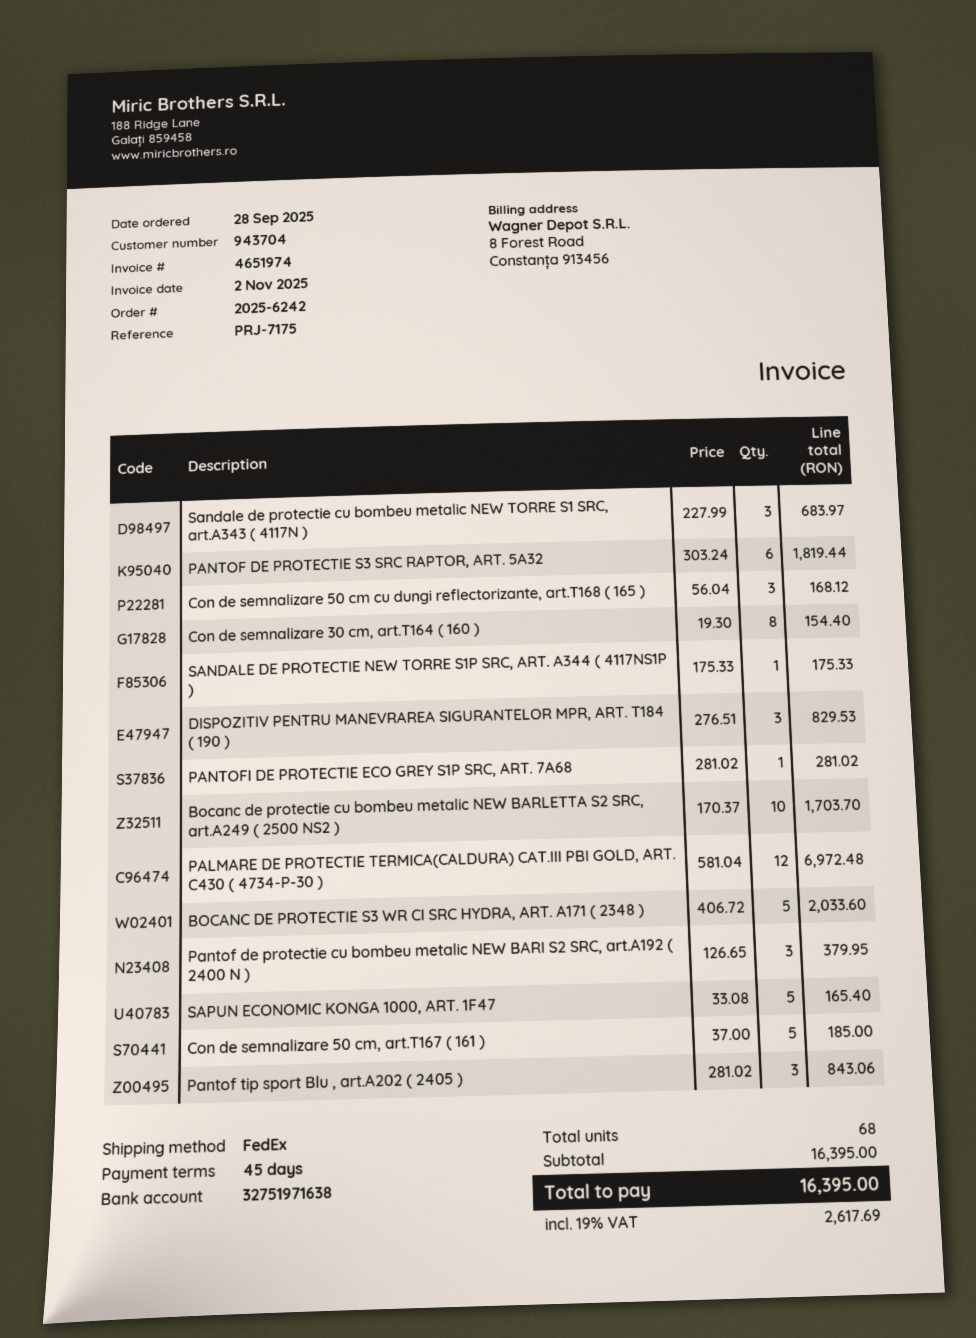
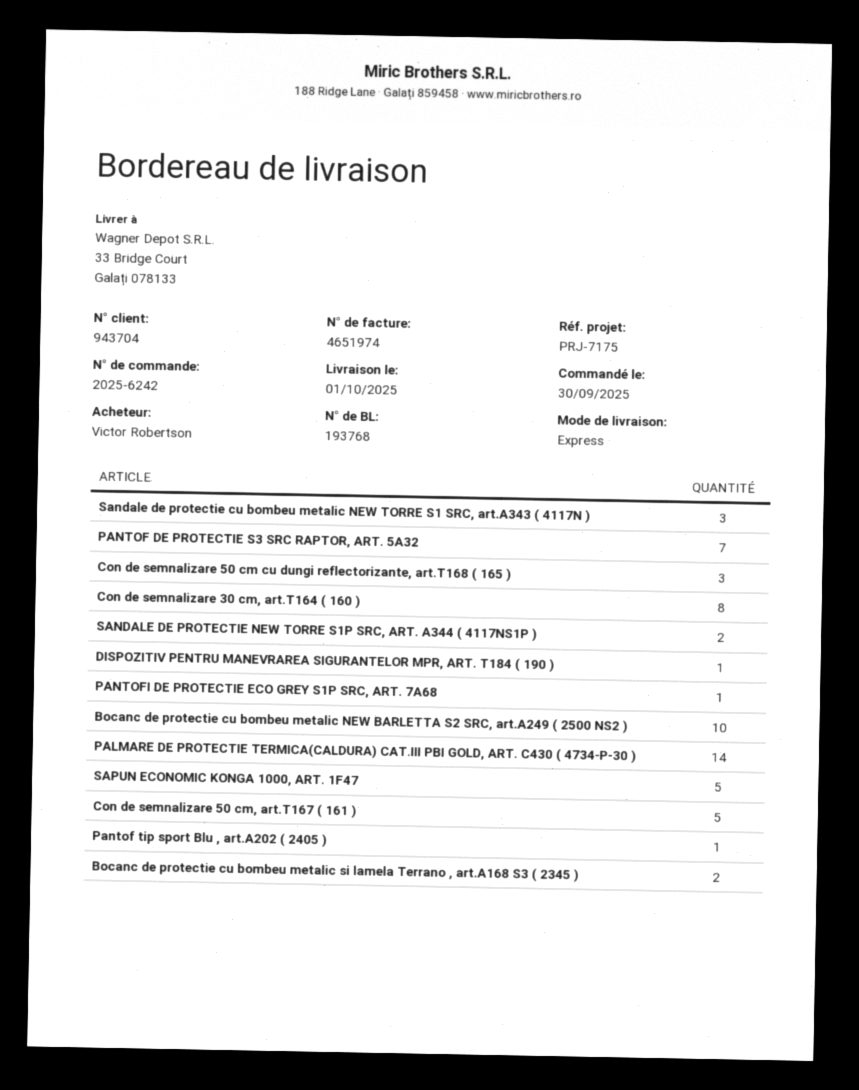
order date: 2025-09-28 -> 2025-09-30
shipping method: FedEx -> express
PANTOF DE PROTECTIE S3 SRC RAPTOR, ART. 5A32: 6 -> 7
SANDALE DE PROTECTIE NEW TORRE S1P SRC, ART. A344 ( 4117NS1P ): 1 -> 2
DISPOZITIV PENTRU MANEVRAREA SIGURANTELOR MPR, ART. T184 ( 190 ): 3 -> 1
PALMARE DE PROTECTIE TERMICA(CALDURA) CAT.III PBI GOLD, ART. C430 ( 4734-P-30 ): 12 -> 14
BOCANC DE PROTECTIE S3 WR CI SRC HYDRA, ART. A171 ( 2348 ): 5 -> none
Pantof de protectie cu bombeu metalic NEW BARI S2 SRC, art.A192 ( 2400 N ): 3 -> none
Pantof tip sport Blu , art.A202 ( 2405 ): 3 -> 1
Bocanc de protectie cu bombeu metalic si lamela Terrano , art.A168 S3 ( 2345 ): none -> 2

